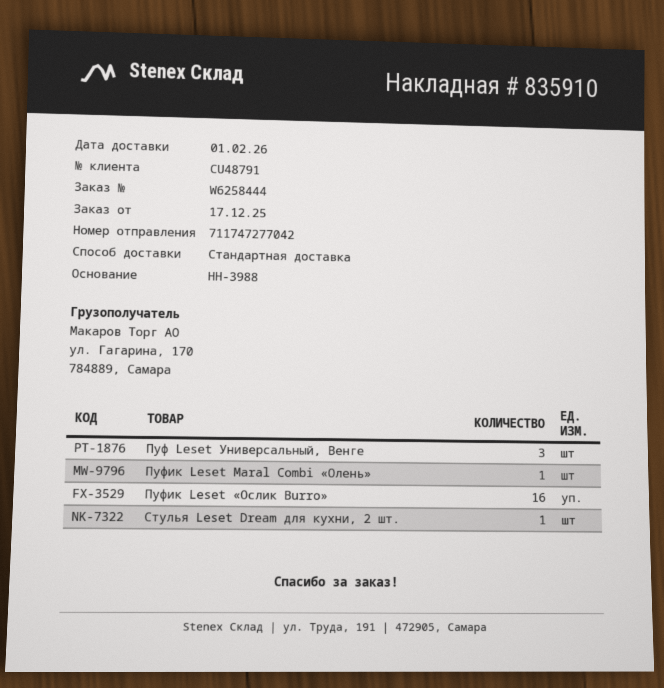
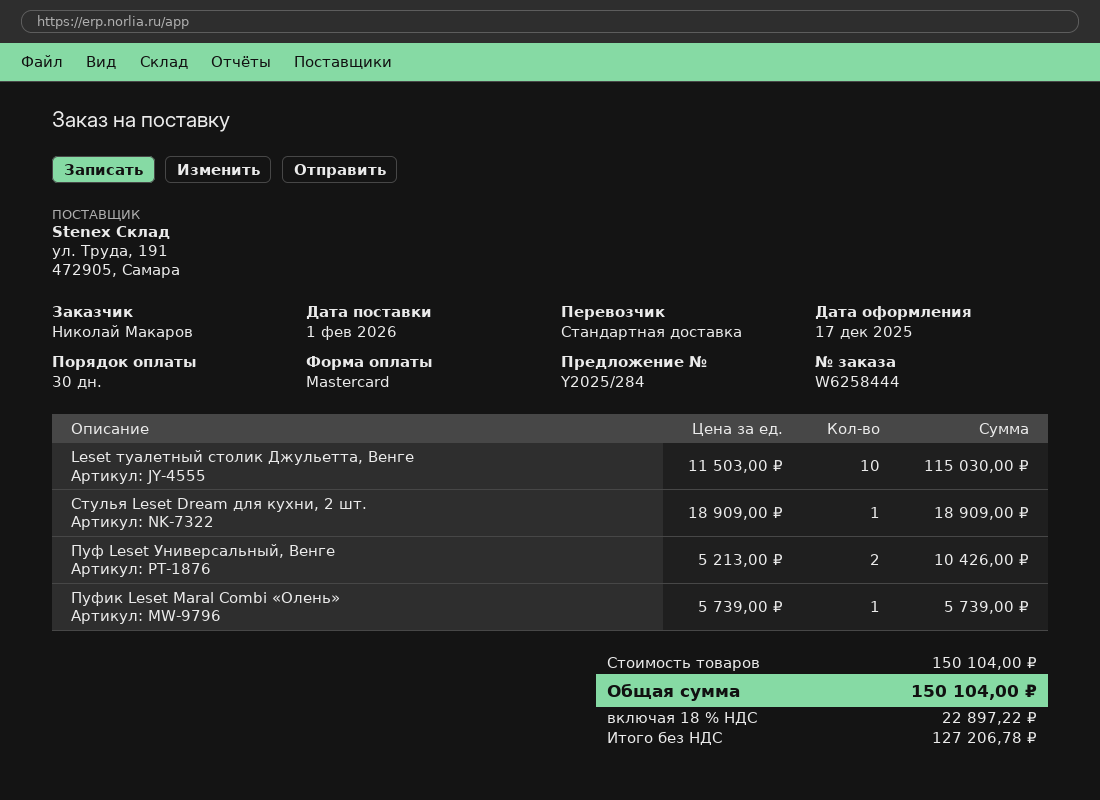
Пуф Leset Универсальный, Венге: 3 -> 2
Пуфик Leset «Ослик Burro»: 16 -> none
Leset туалетный столик Джульетта, Венге: none -> 10

